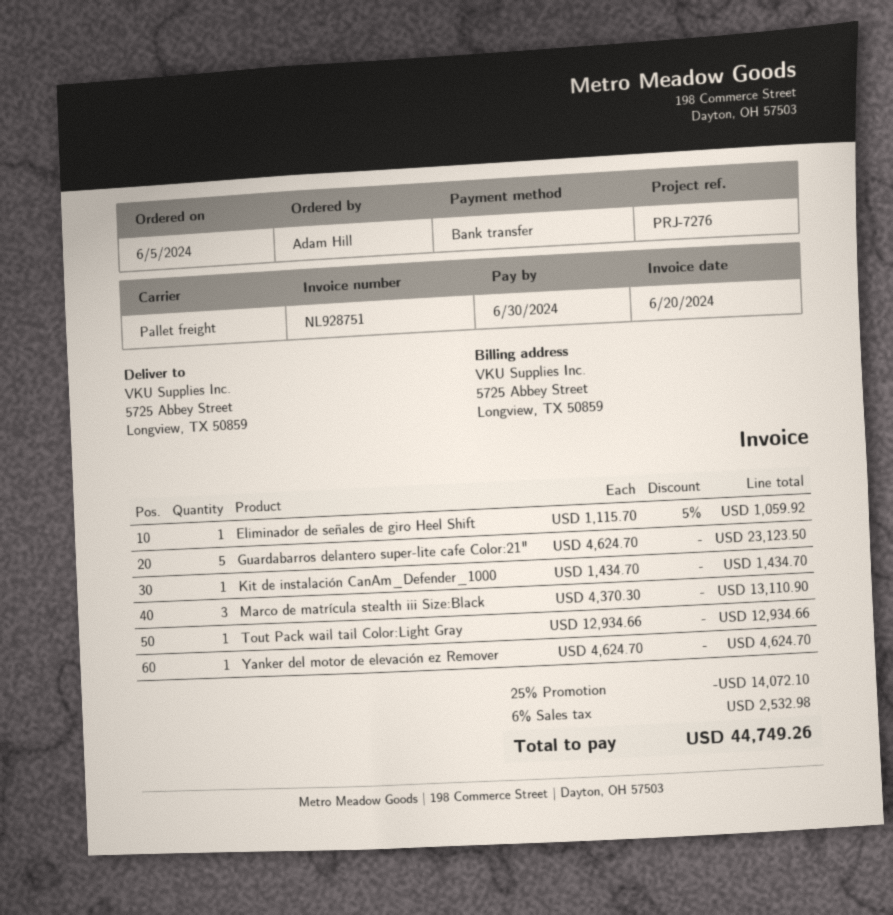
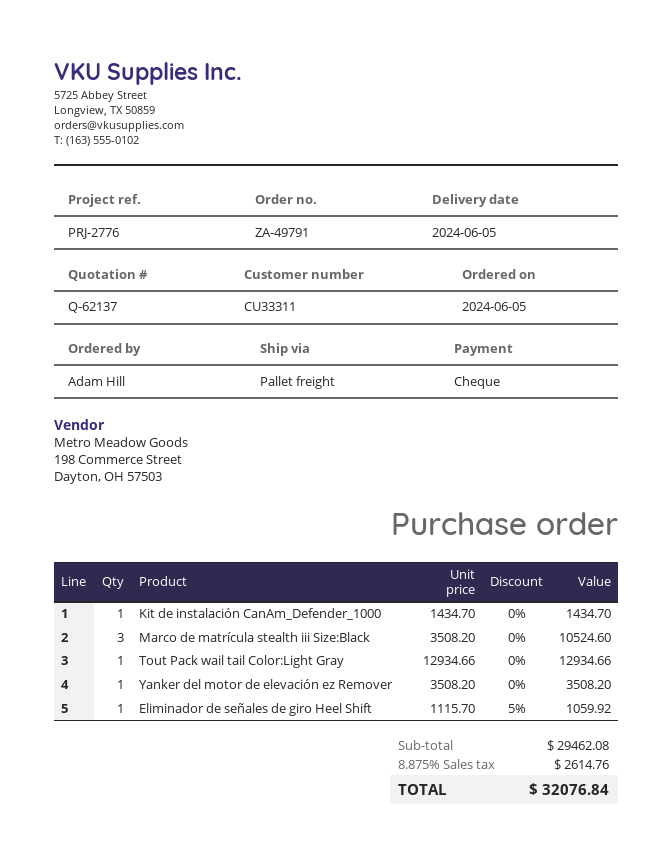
reference: PRJ-7276 -> PRJ-2776
payment method: bank transfer -> cheque
Guardabarros delantero super-lite cafe Color:21": 5 x 4624.70 = 23123.50 -> none
Marco de matrícula stealth iii Size:Black: 3 x 4370.30 = 13110.90 -> 3 x 3508.20 = 10524.60
Yanker del motor de elevación ez Remover: 1 x 4624.70 = 4624.70 -> 1 x 3508.20 = 3508.20
discount: 25% = 14072.10 -> none
tax: 6% = 2532.98 -> 8.875% = 2614.76
total: 44749.26 -> 32076.84

